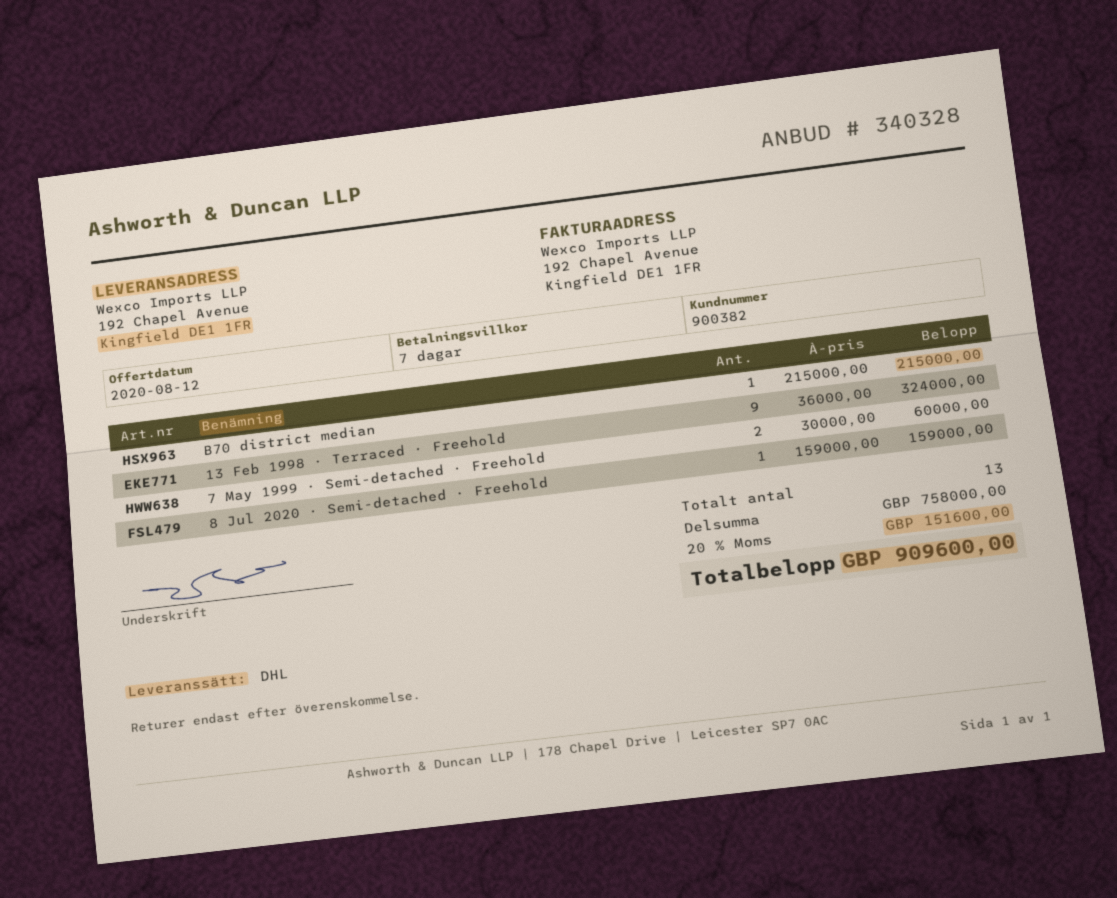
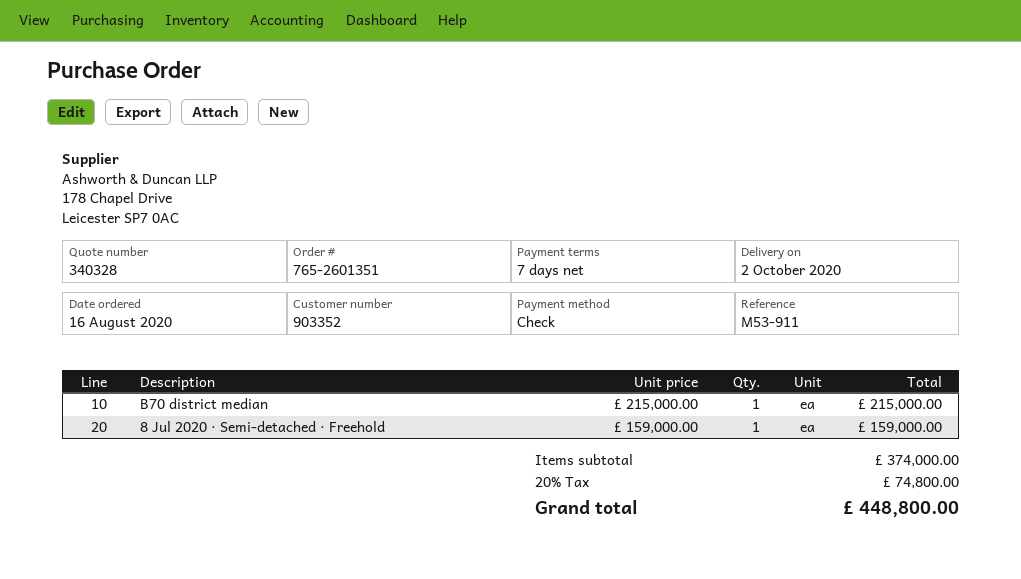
customer number: 900382 -> 903352
13 Feb 1998 · Terraced · Freehold: 9 x 36000.00 = 324000.00 -> none
7 May 1999 · Semi-detached · Freehold: 2 x 30000.00 = 60000.00 -> none
subtotal: 758000.00 -> 374000.00
tax: 20% = 151600.00 -> 20% = 74800.00
total: 909600.00 -> 448800.00

